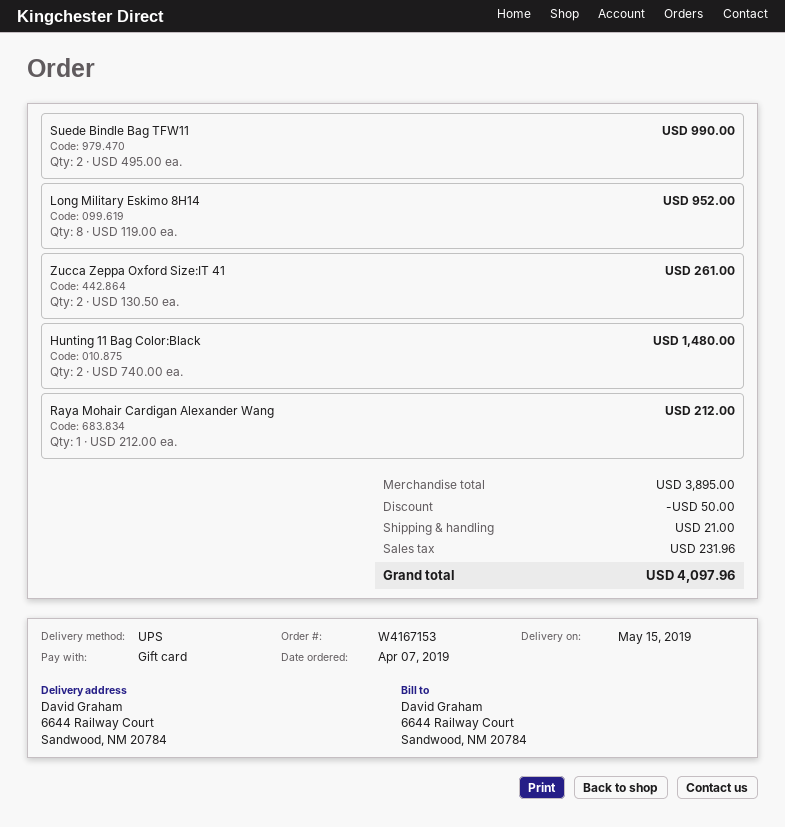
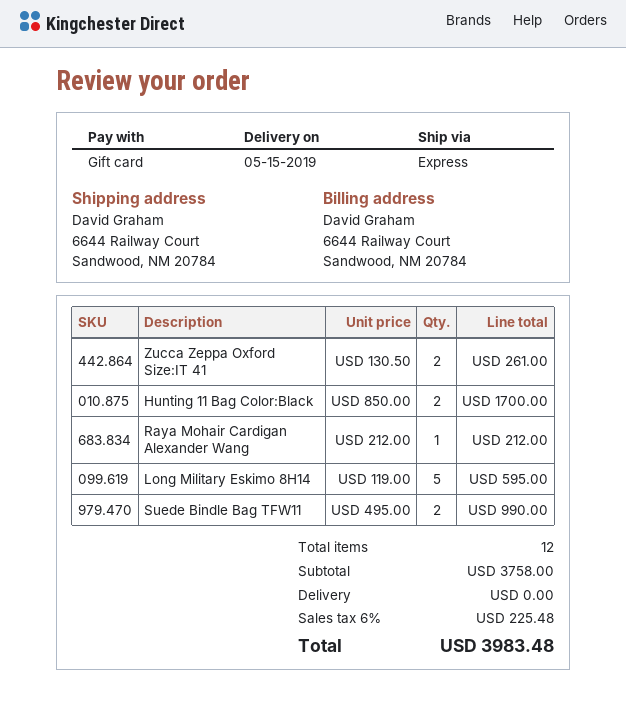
shipping method: UPS -> express
Long Military Eskimo 8H14: 8 x 119.00 = 952.00 -> 5 x 119.00 = 595.00
Hunting 11 Bag Color:Black: 2 x 740.00 = 1480.00 -> 2 x 850.00 = 1700.00
subtotal: 3895.00 -> 3758.00
discount: 50.00 -> none
shipping: 21.00 -> 0.00
tax: 231.96 -> 225.48
total: 4097.96 -> 3983.48

